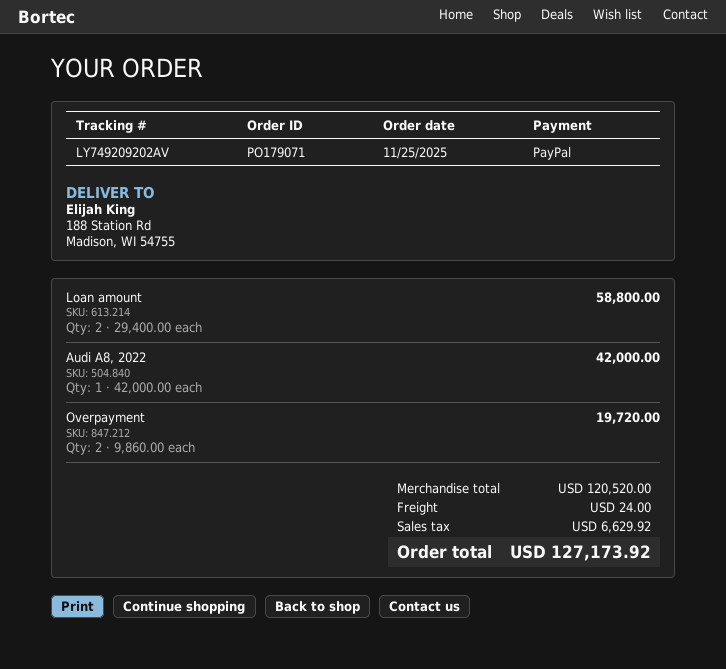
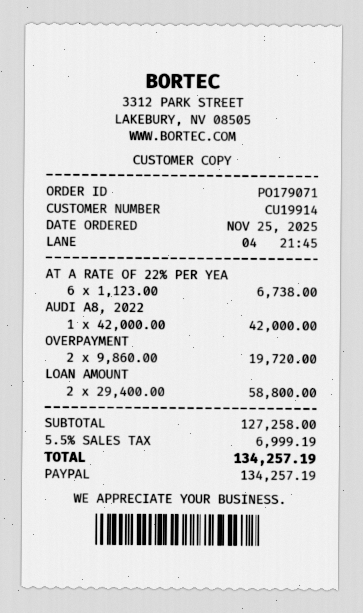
AT A RATE OF 22% PER YEA: none -> 6 x 1123.00 = 6738.00
subtotal: 120520.00 -> 127258.00
shipping: 24.00 -> none
tax: 6629.92 -> 6999.19
total: 127173.92 -> 134257.19

